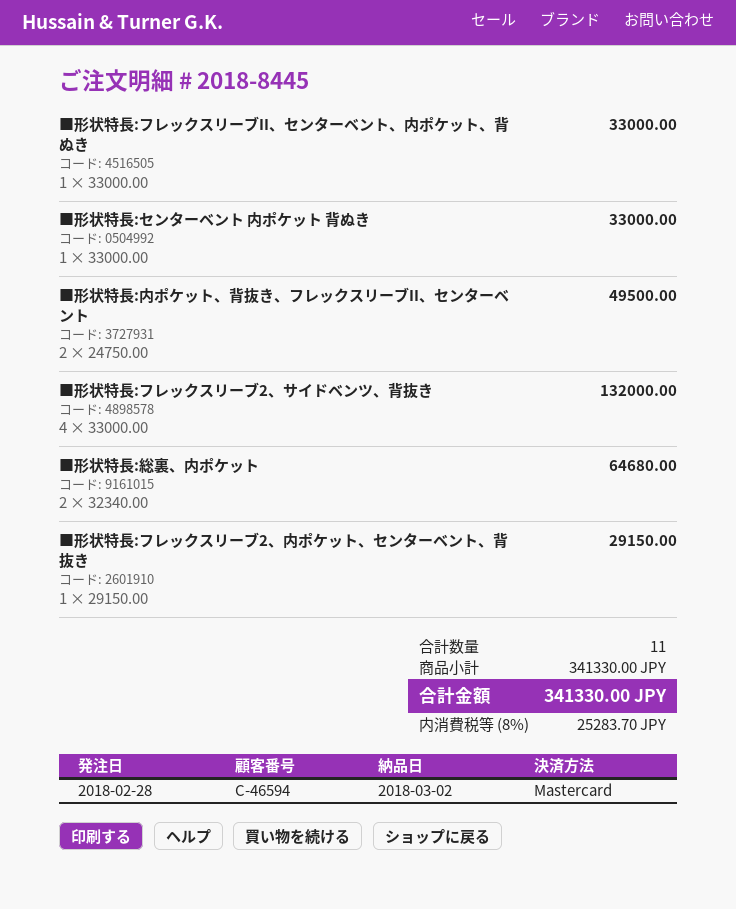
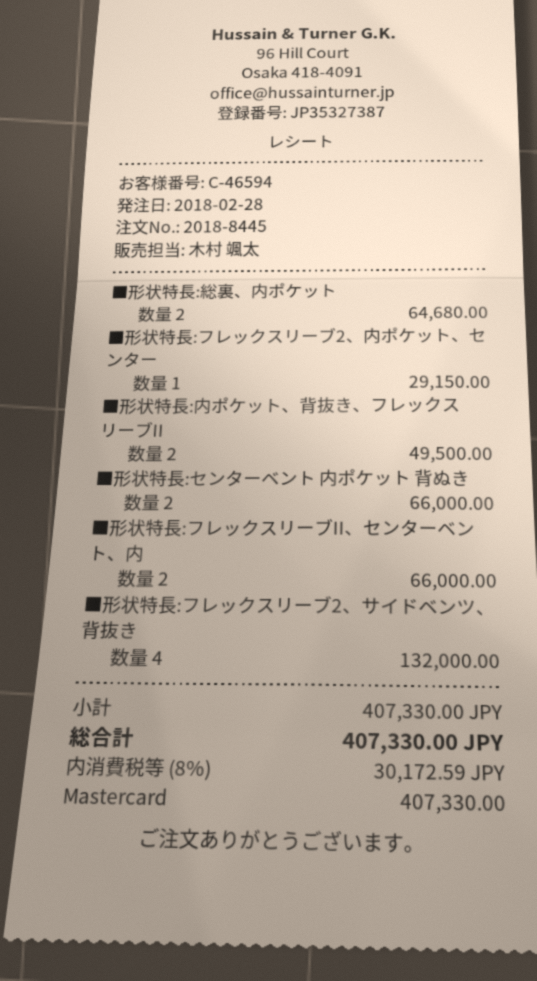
■形状特長:フレックスリーブII、センターベント、内ポケット、背ぬき: 1 for 33000.00 -> 2 for 66000.00
■形状特長:センターベント 内ポケット 背ぬき: 1 for 33000.00 -> 2 for 66000.00
subtotal: 341330.00 -> 407330.00
tax: 8% = 25283.70 -> 8% = 30172.59
total: 341330.00 -> 407330.00

